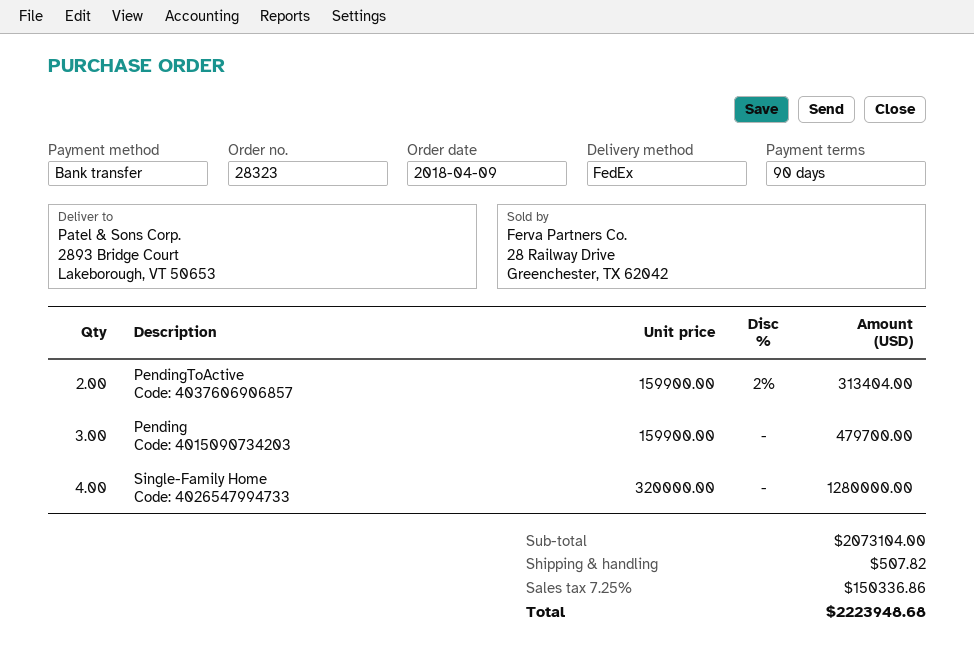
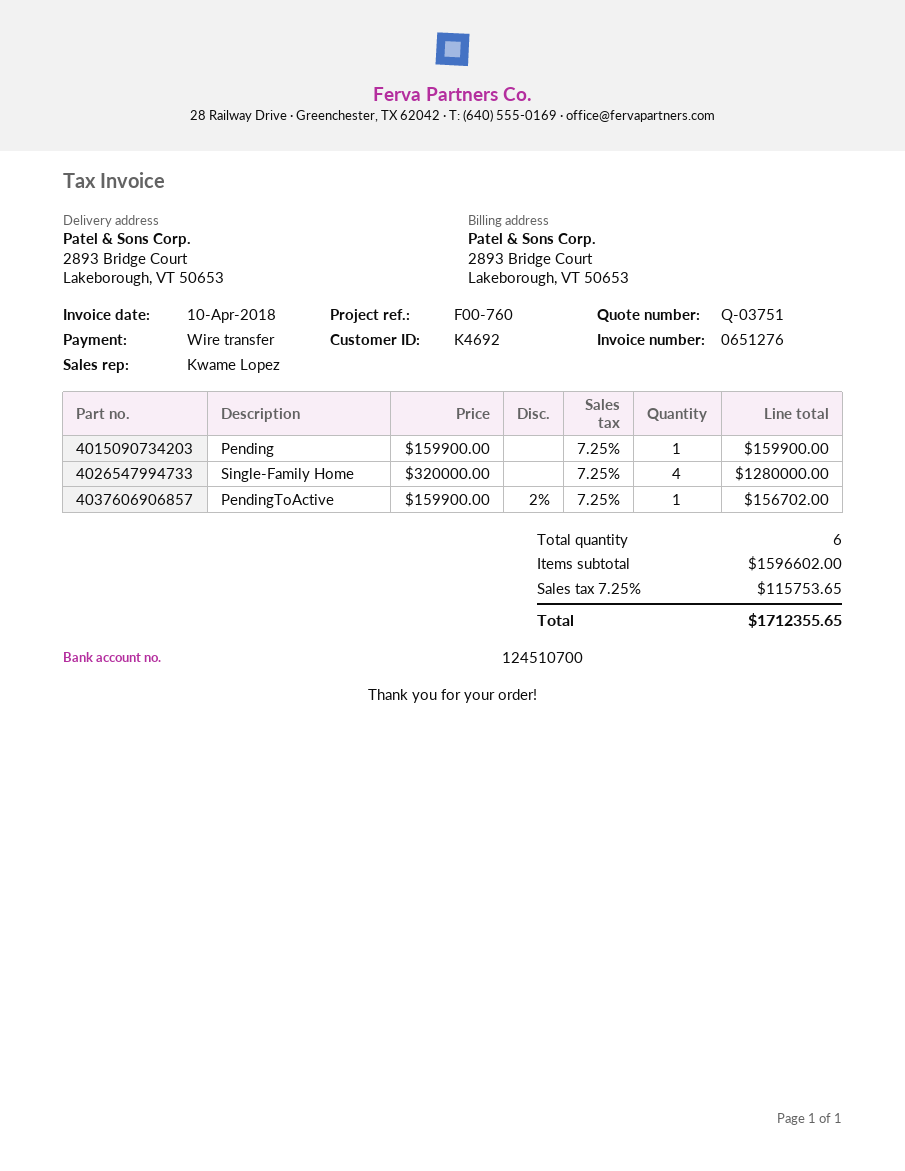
PendingToActive: 2 x 159900.00 - 2% = 313404.00 -> 1 x 159900.00 - 2% = 156702.00
Pending: 3 x 159900.00 = 479700.00 -> 1 x 159900.00 = 159900.00
subtotal: 2073104.00 -> 1596602.00
shipping: 507.82 -> none
tax: 7.25% = 150336.86 -> 7.25% = 115753.65
total: 2223948.68 -> 1712355.65

